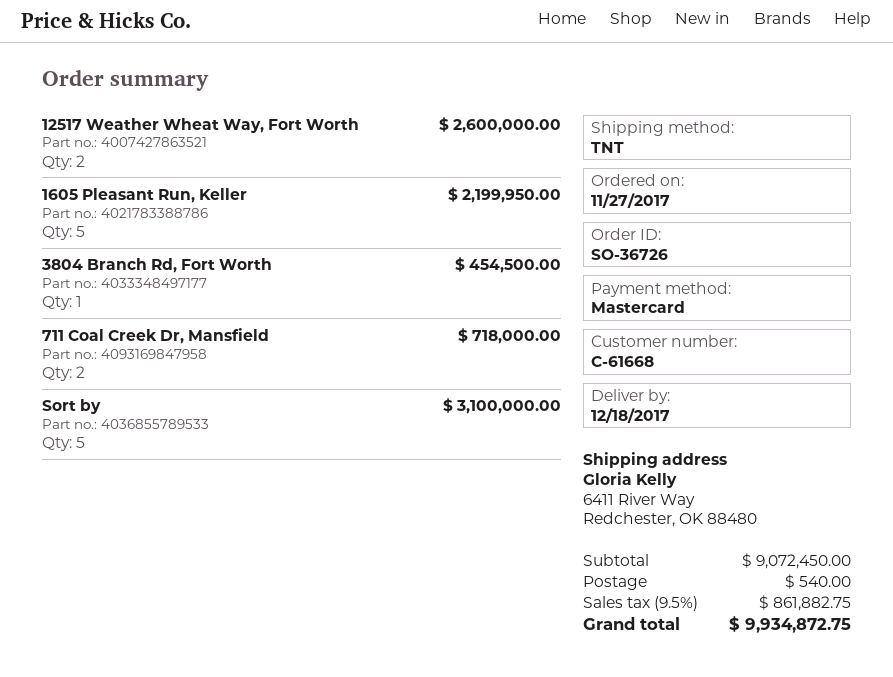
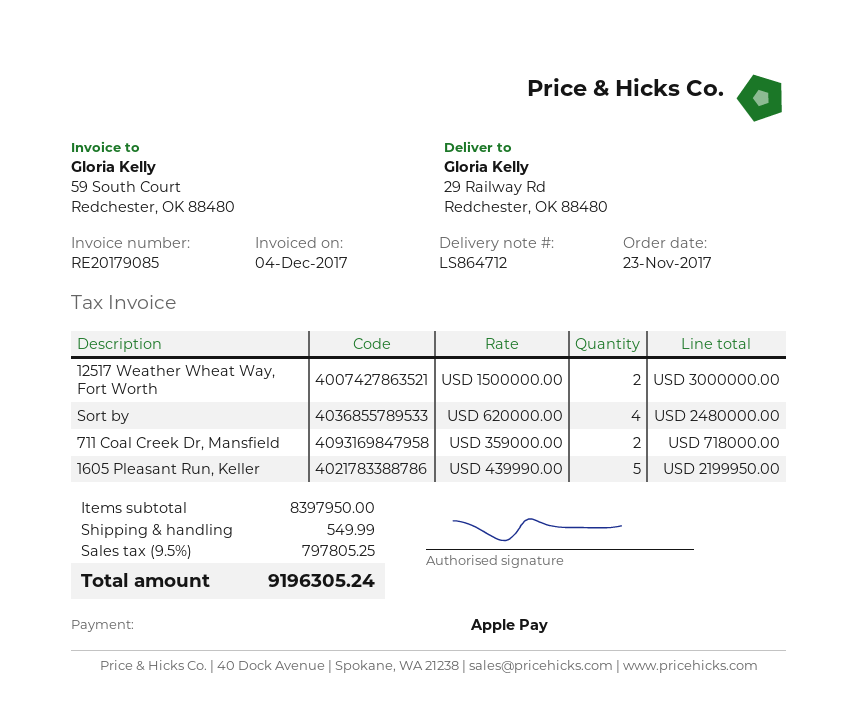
order date: 2017-11-27 -> 2017-11-23
payment method: Mastercard -> Apple Pay
ship to: 6411 River Way, Redchester, OK 88480 -> 29 Railway Rd, Redchester, OK 88480
12517 Weather Wheat Way, Fort Worth: 2 for 2600000.00 -> 2 for 3000000.00
3804 Branch Rd, Fort Worth: 1 for 454500.00 -> none
Sort by: 5 for 3100000.00 -> 4 for 2480000.00
subtotal: 9072450.00 -> 8397950.00
shipping: 540.00 -> 549.99
tax: 9.5% = 861882.75 -> 9.5% = 797805.25
total: 9934872.75 -> 9196305.24

